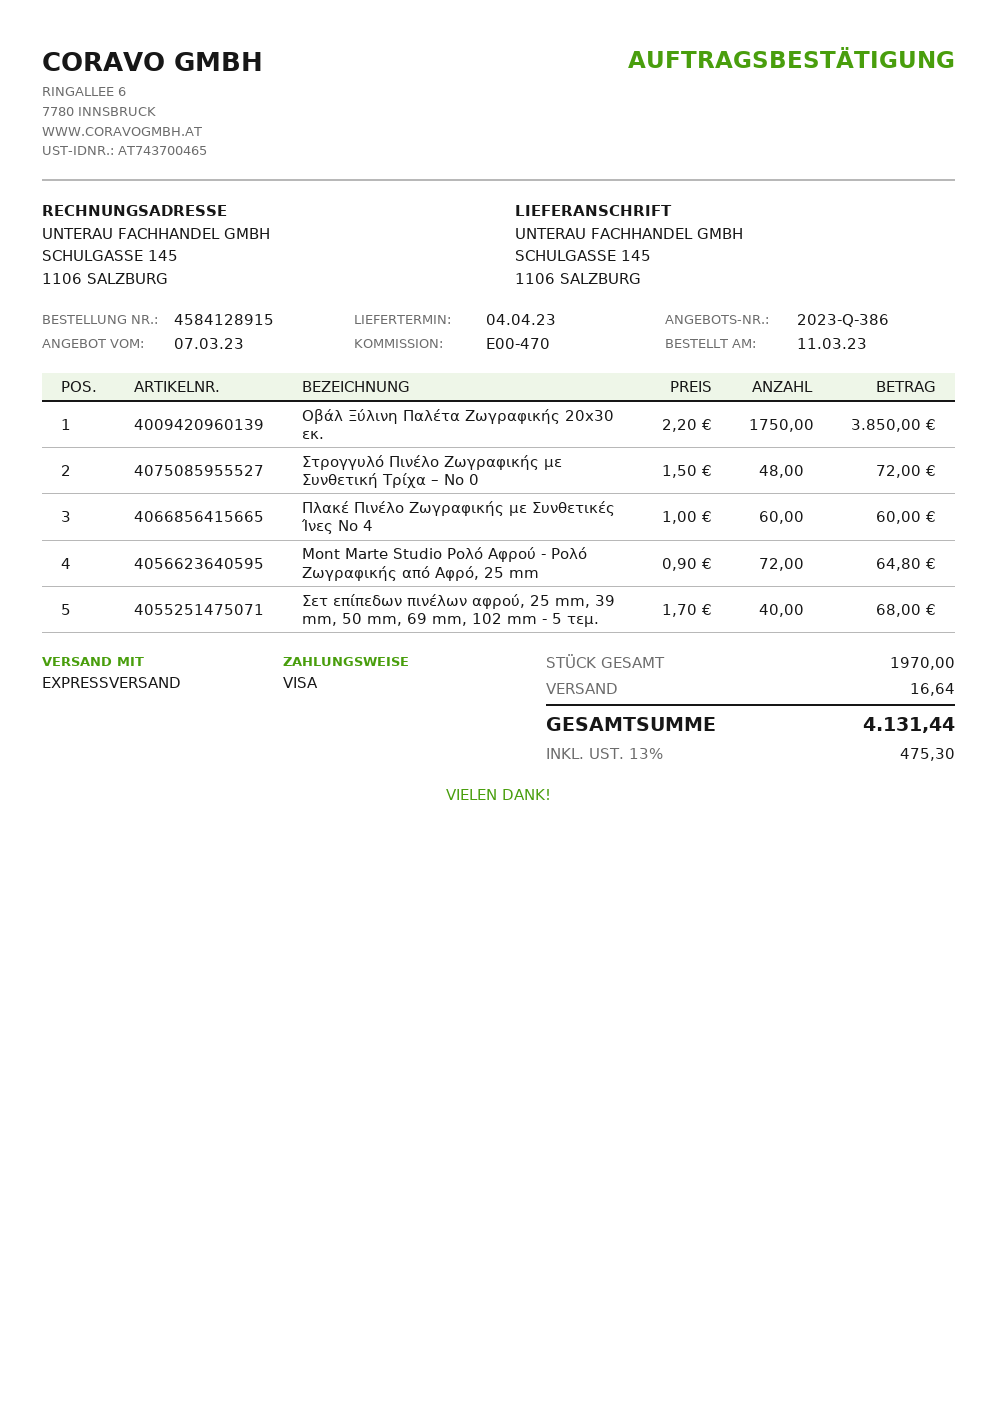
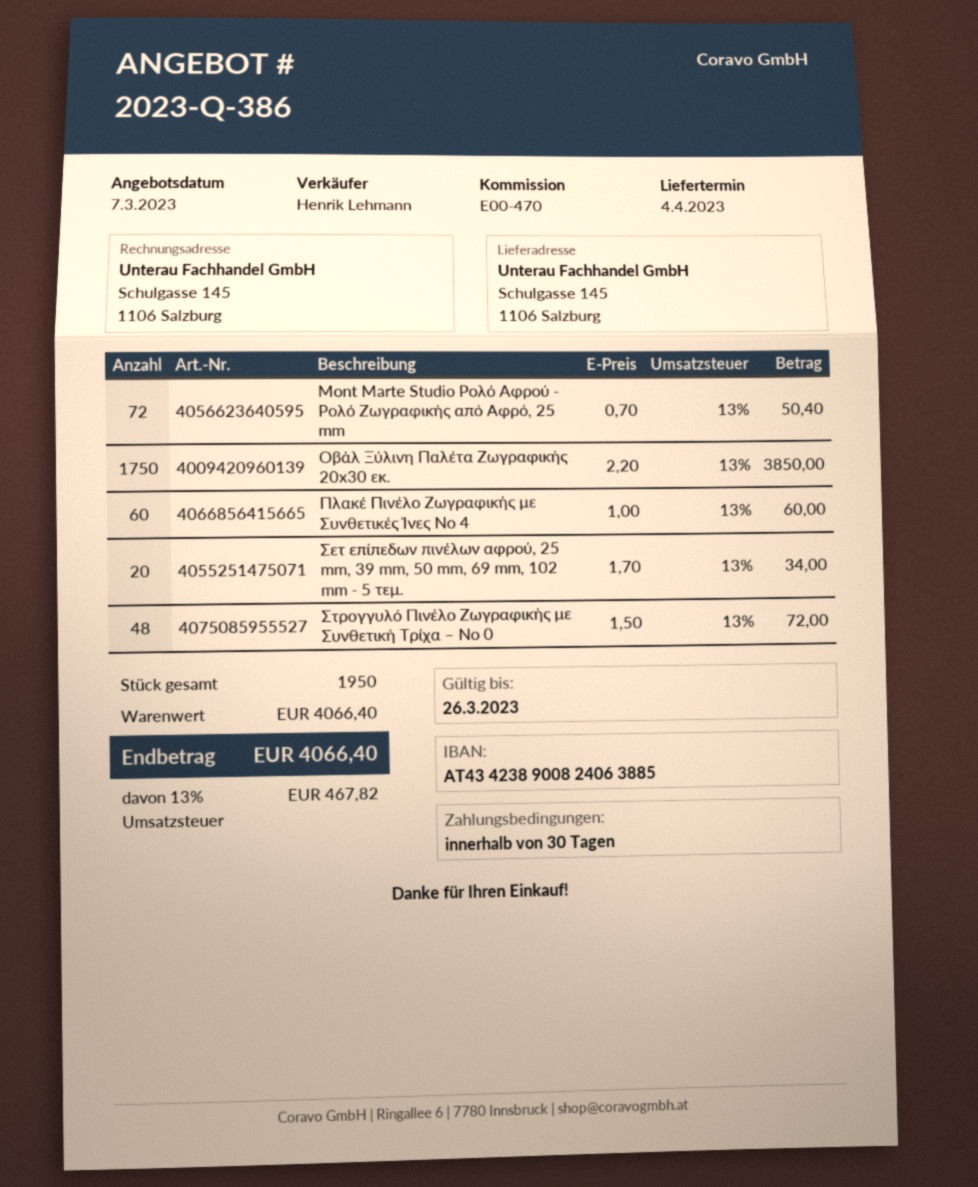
Mont Marte Studio Ρολό Αφρού - Ρολό Ζωγραφικής από Αφρό, 25 mm: 72 x 0.90 = 64.80 -> 72 x 0.70 = 50.40
Σετ επίπεδων πινέλων αφρού, 25 mm, 39 mm, 50 mm, 69 mm, 102 mm - 5 τεμ.: 40 x 1.70 = 68.00 -> 20 x 1.70 = 34.00
total quantity: 1970 -> 1950
shipping: 16.64 -> none
tax: 13% = 475.30 -> 13% = 467.82
total: 4131.44 -> 4066.40

